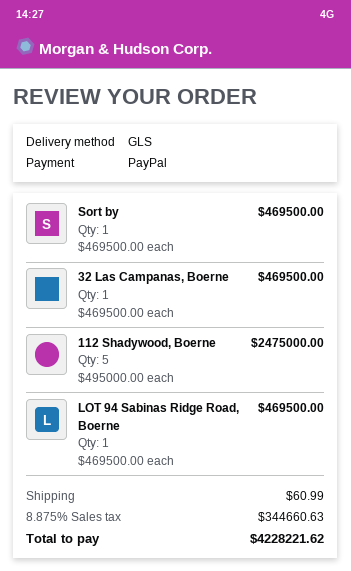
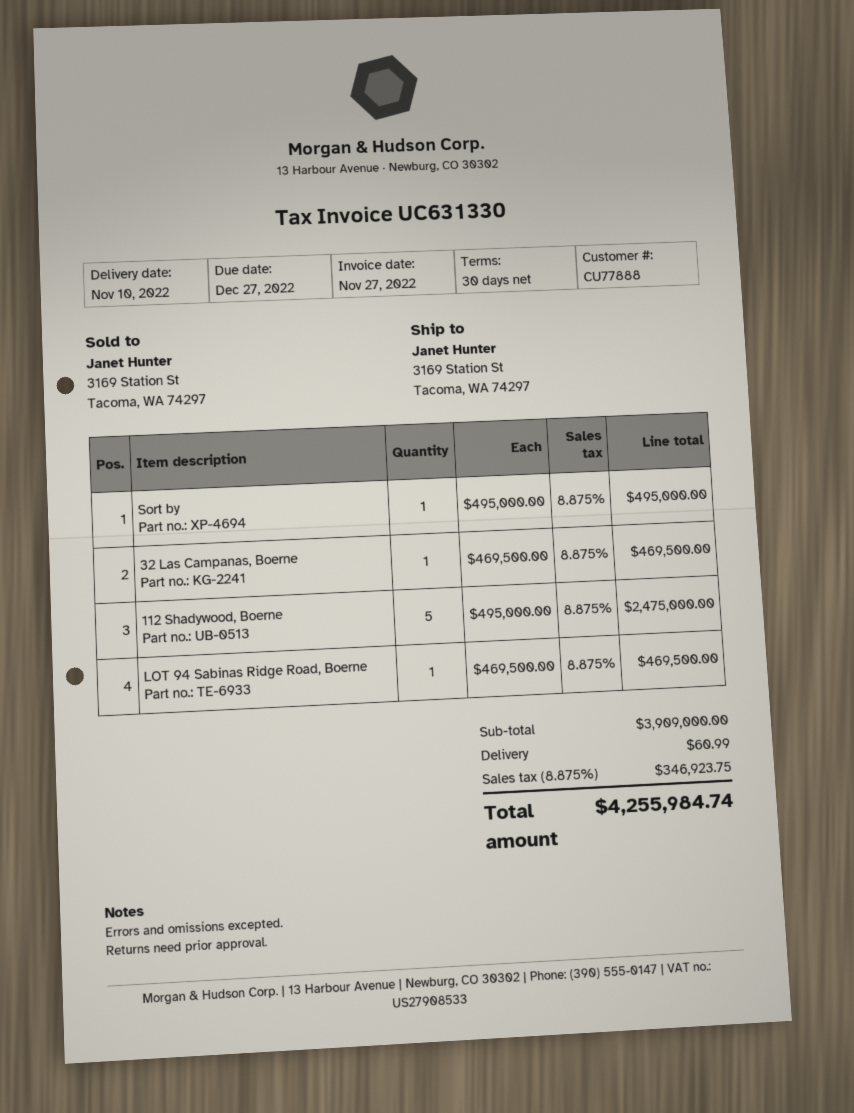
Sort by: 1 x 469500.00 = 469500.00 -> 1 x 495000.00 = 495000.00
tax: 8.875% = 344660.63 -> 8.875% = 346923.75
total: 4228221.62 -> 4255984.74

